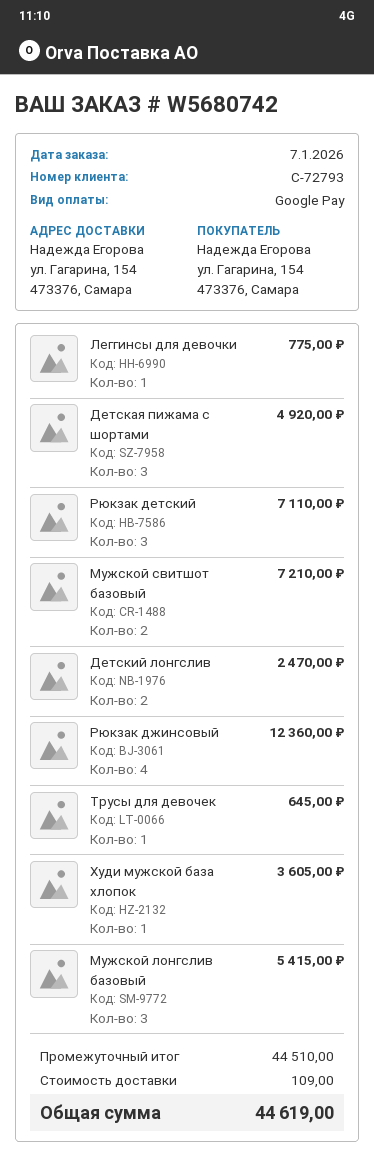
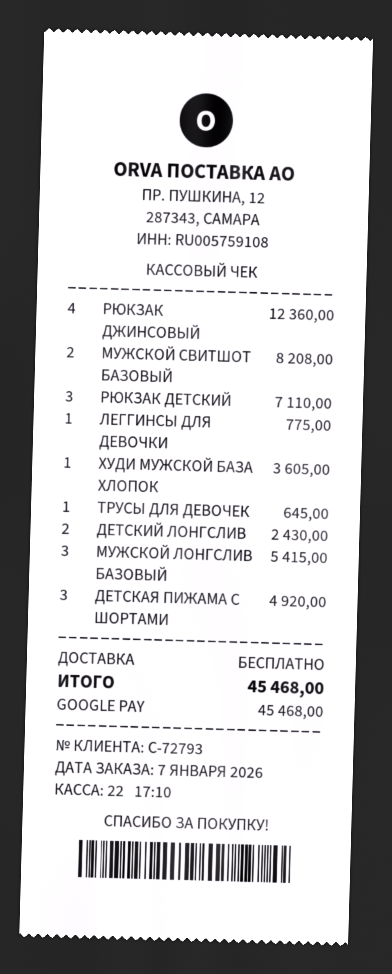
Мужской свитшот базовый: 2 for 7210.00 -> 2 for 8208.00
Детский лонгслив: 2 for 2470.00 -> 2 for 2430.00
shipping: 109.00 -> 0.00
total: 44619.00 -> 45468.00

